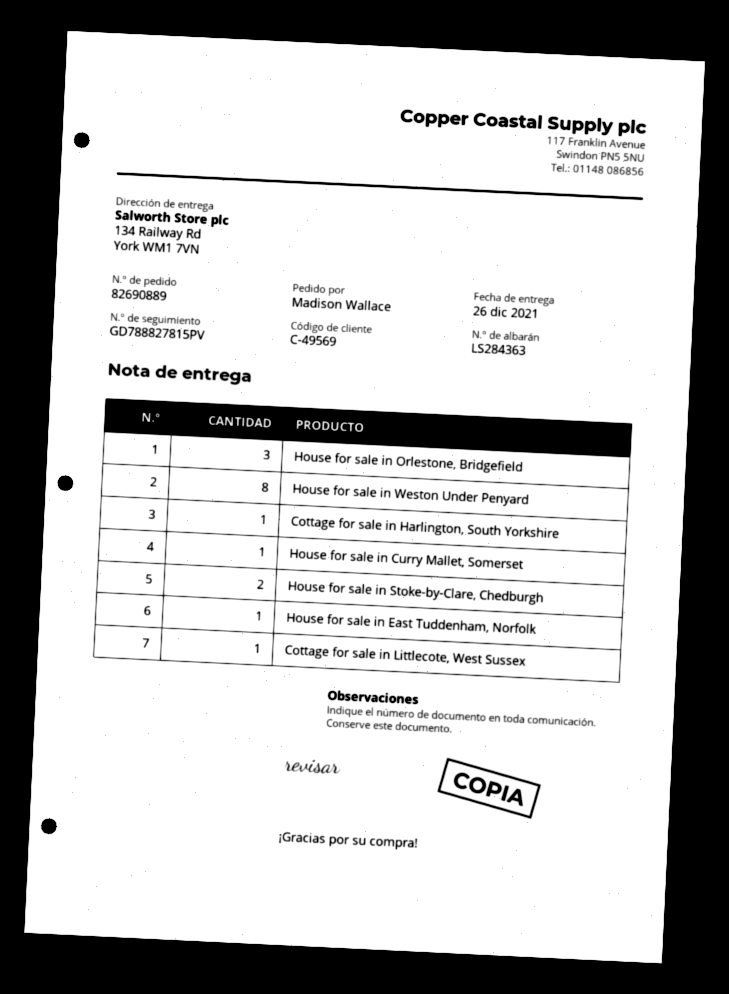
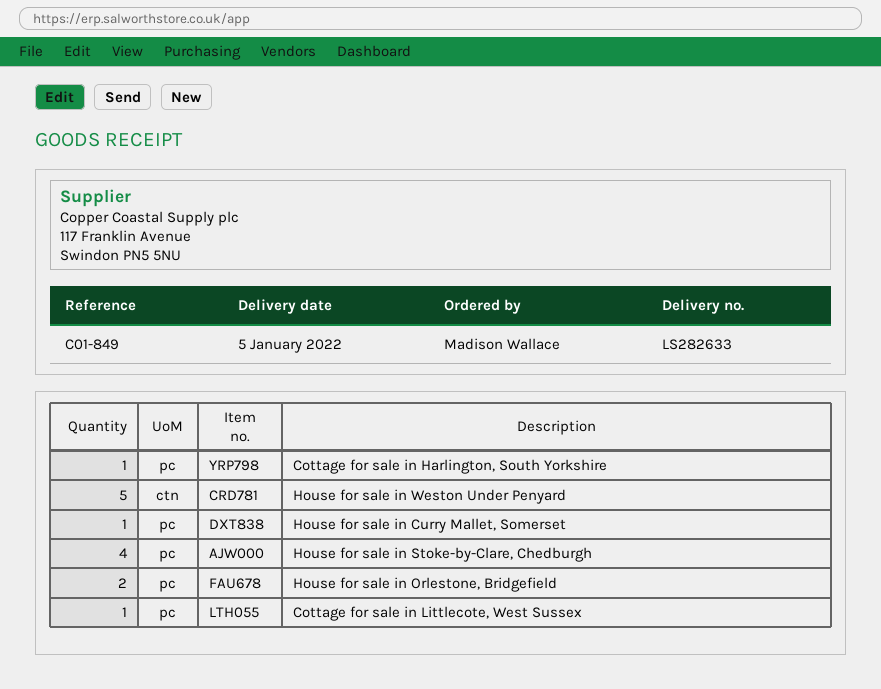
delivery note number: LS284363 -> LS282633
delivery date: 2021-12-26 -> 2022-01-05
House for sale in Orlestone, Bridgefield: 3 -> 2
House for sale in Weston Under Penyard: 8 -> 5
House for sale in Stoke-by-Clare, Chedburgh: 2 -> 4
House for sale in East Tuddenham, Norfolk: 1 -> none

